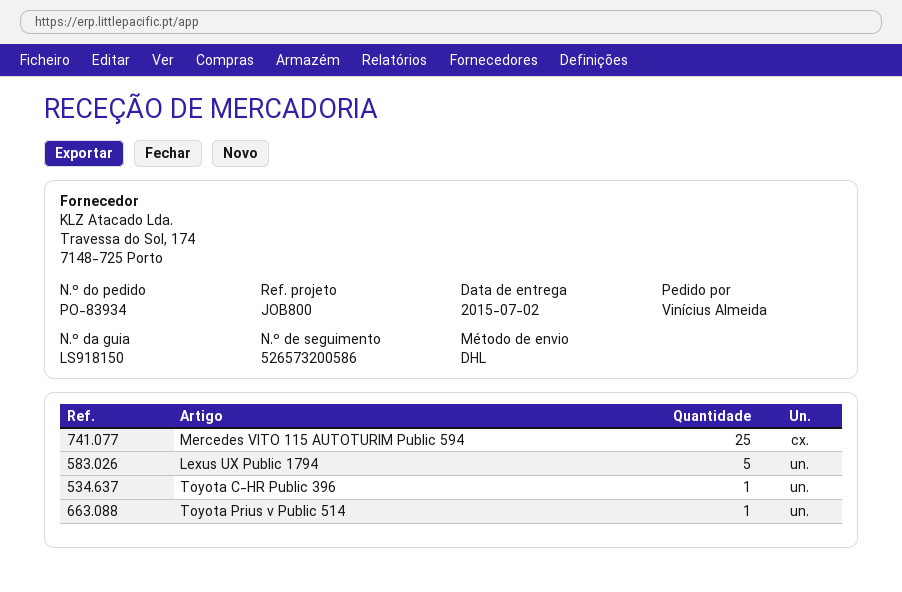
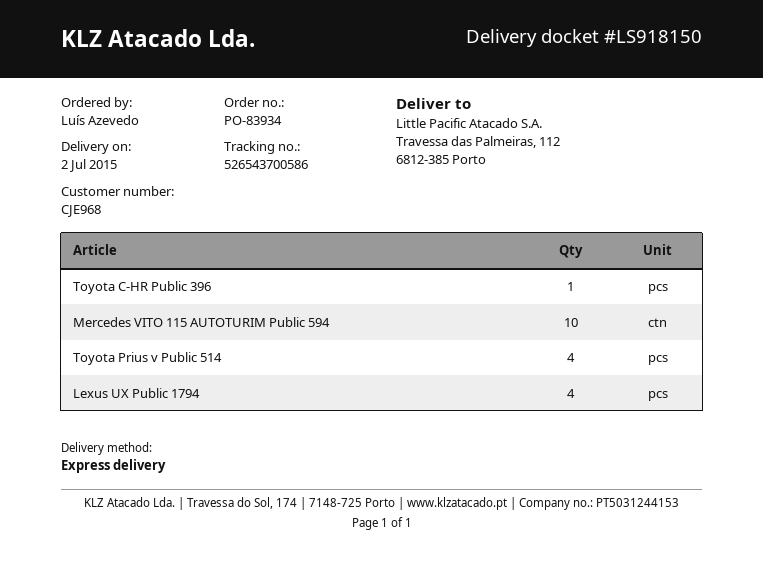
ordered by: Vinícius Almeida -> Luís Azevedo
shipping method: DHL -> express
tracking number: 526573200586 -> 526543700586
Mercedes VITO 115 AUTOTURIM Public 594: 25 -> 10
Lexus UX Public 1794: 5 -> 4
Toyota Prius v Public 514: 1 -> 4

